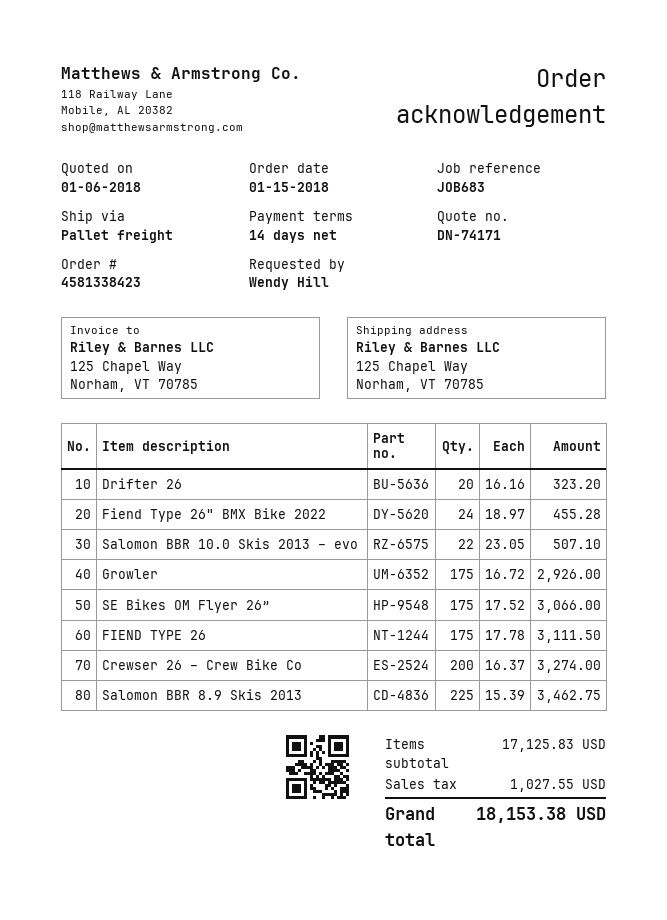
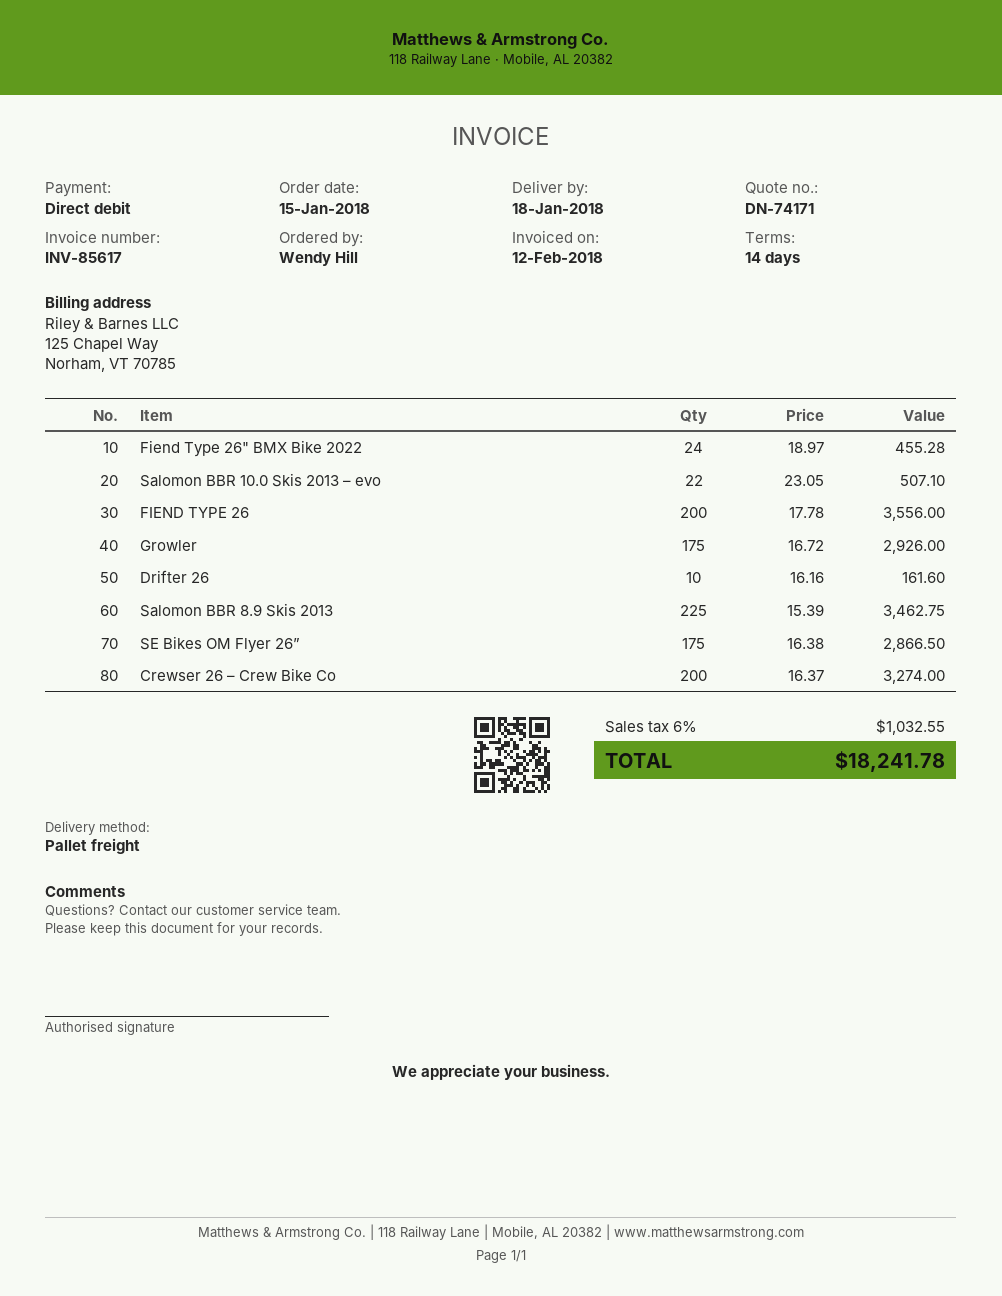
Drifter 26: 20 x 16.16 = 323.20 -> 10 x 16.16 = 161.60
SE Bikes OM Flyer 26”: 175 x 17.52 = 3066.00 -> 175 x 16.38 = 2866.50
FIEND TYPE 26: 175 x 17.78 = 3111.50 -> 200 x 17.78 = 3556.00
tax: 1027.55 -> 1032.55
total: 18153.38 -> 18241.78

